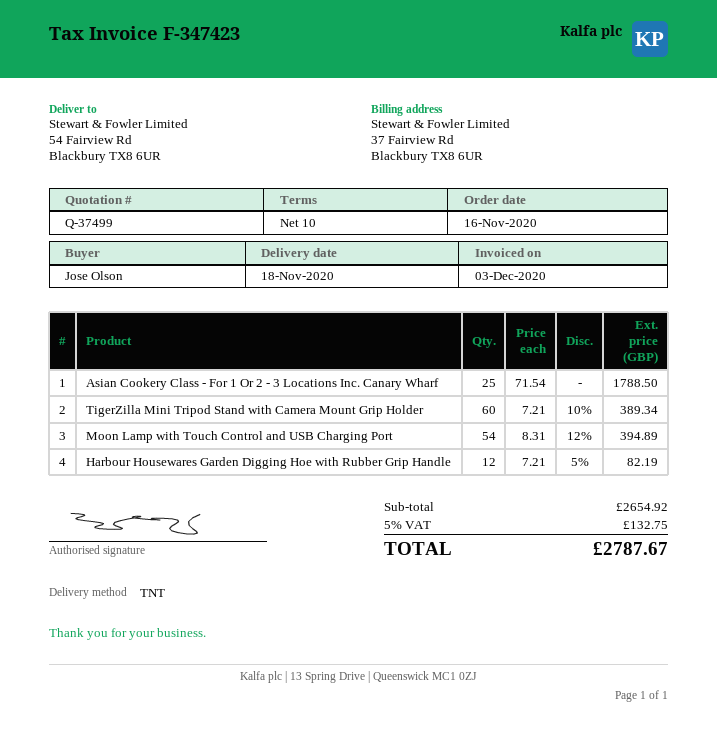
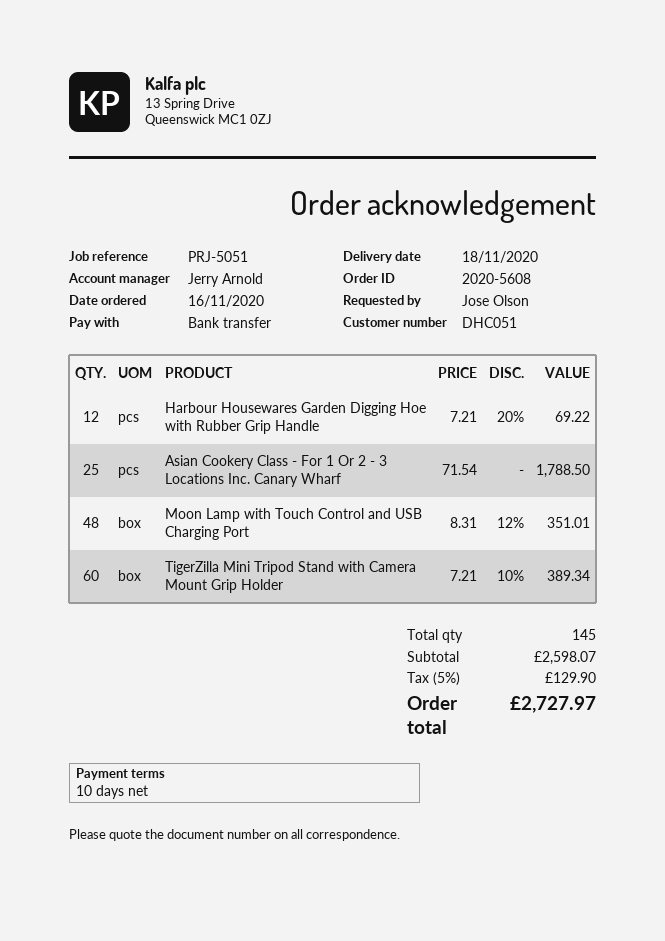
Moon Lamp with Touch Control and USB Charging Port: 54 x 8.31 - 12% = 394.89 -> 48 x 8.31 - 12% = 351.01
Harbour Housewares Garden Digging Hoe with Rubber Grip Handle: 12 x 7.21 - 5% = 82.19 -> 12 x 7.21 - 20% = 69.22
subtotal: 2654.92 -> 2598.07
tax: 5% = 132.75 -> 5% = 129.90
total: 2787.67 -> 2727.97

